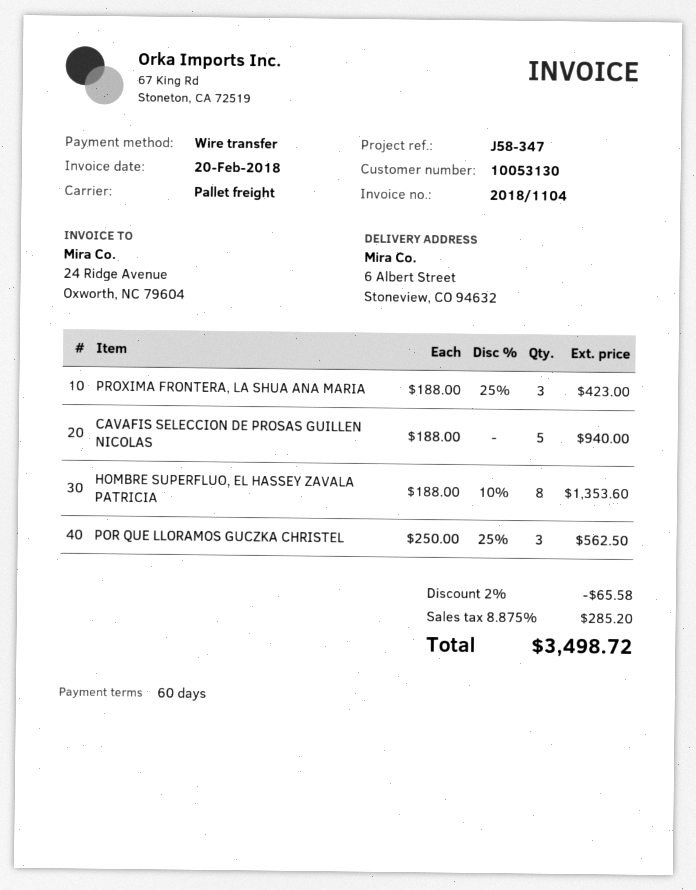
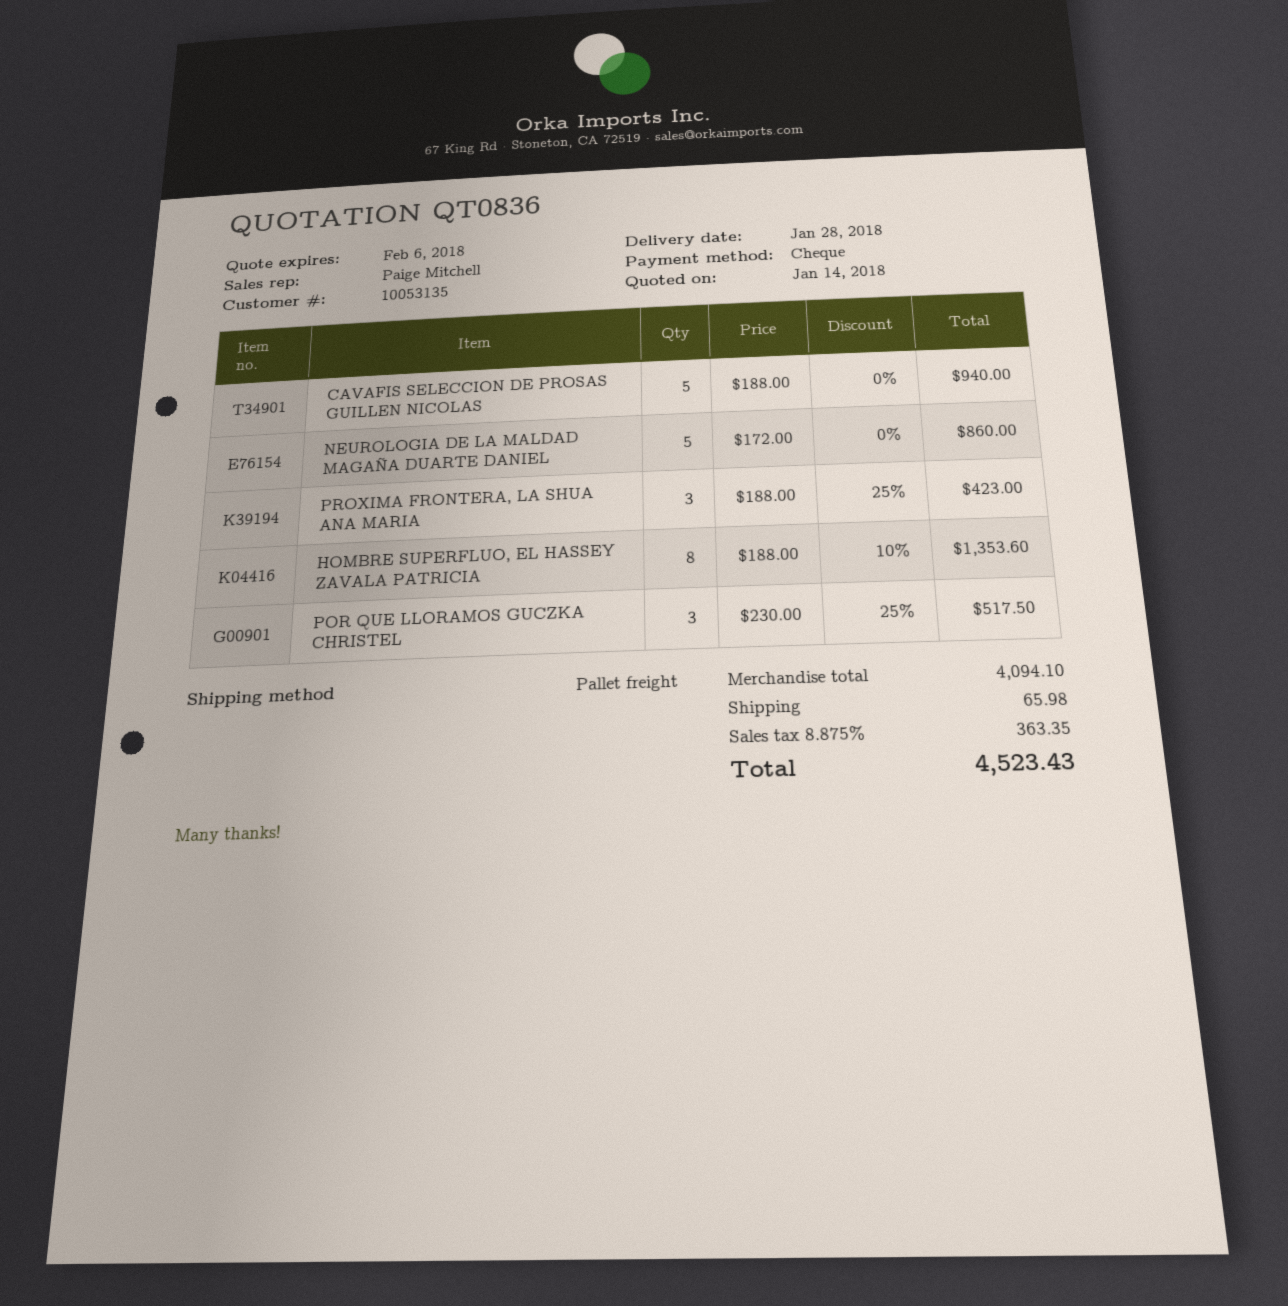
customer number: 10053130 -> 10053135
payment method: bank transfer -> cheque
POR QUE LLORAMOS GUCZKA CHRISTEL: 3 x 250.00 - 25% = 562.50 -> 3 x 230.00 - 25% = 517.50
NEUROLOGIA DE LA MALDAD MAGAÑA DUARTE DANIEL: none -> 5 x 172.00 = 860.00
discount: 2% = 65.58 -> none
shipping: none -> 65.98
tax: 8.875% = 285.20 -> 8.875% = 363.35
total: 3498.72 -> 4523.43

